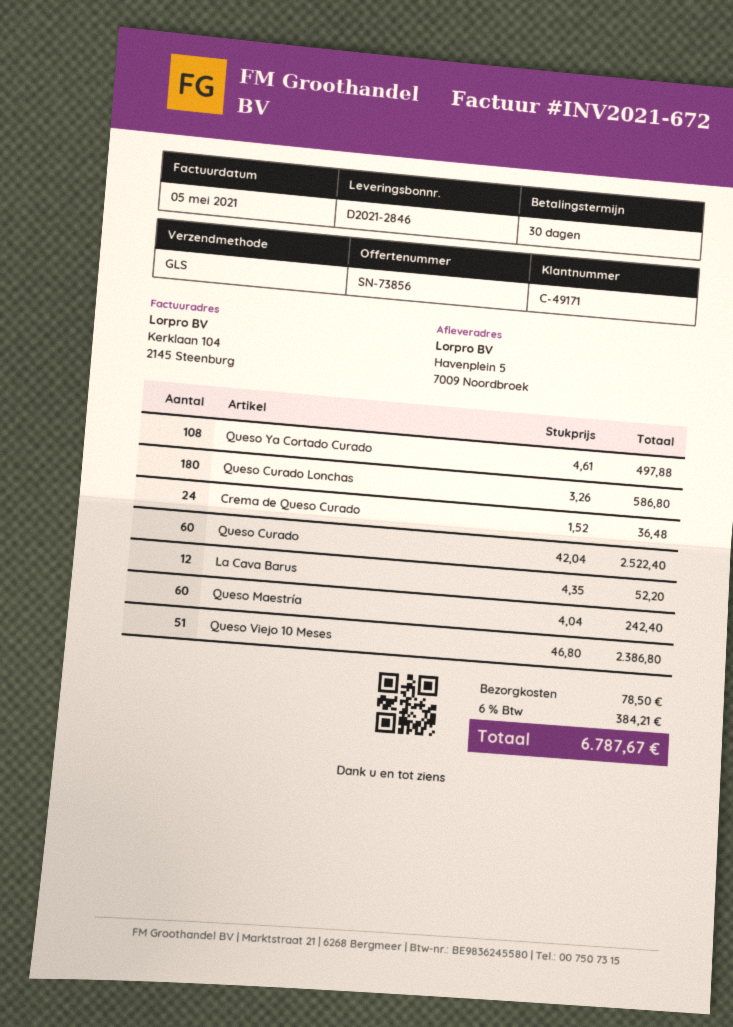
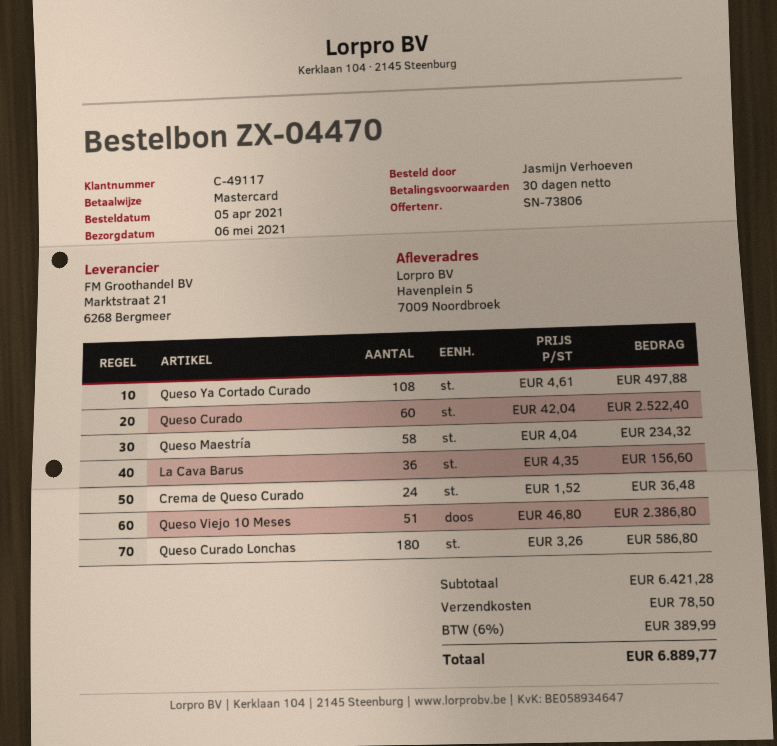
quote number: SN-73856 -> SN-73806
customer number: C-49171 -> C-49117
La Cava Barus: 12 x 4.35 = 52.20 -> 36 x 4.35 = 156.60
Queso Maestría: 60 x 4.04 = 242.40 -> 58 x 4.04 = 234.32
tax: 6% = 384.21 -> 6% = 389.99
total: 6787.67 -> 6889.77

